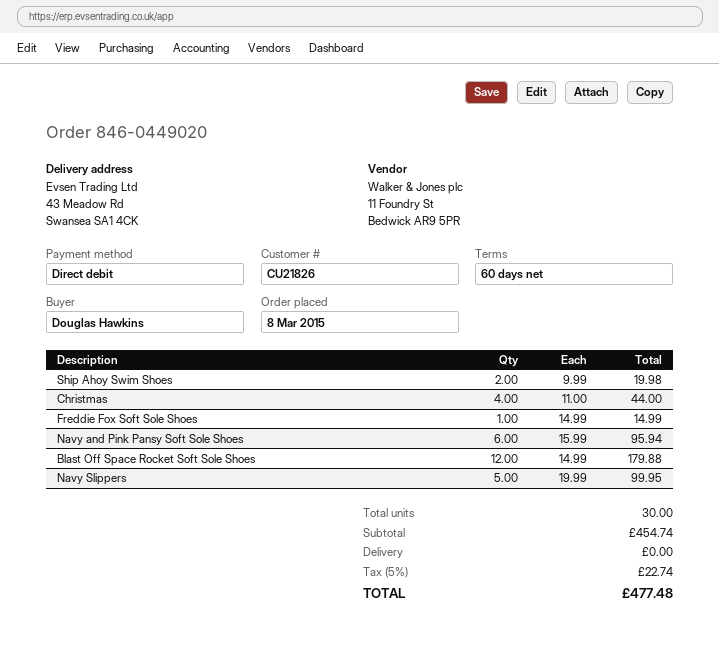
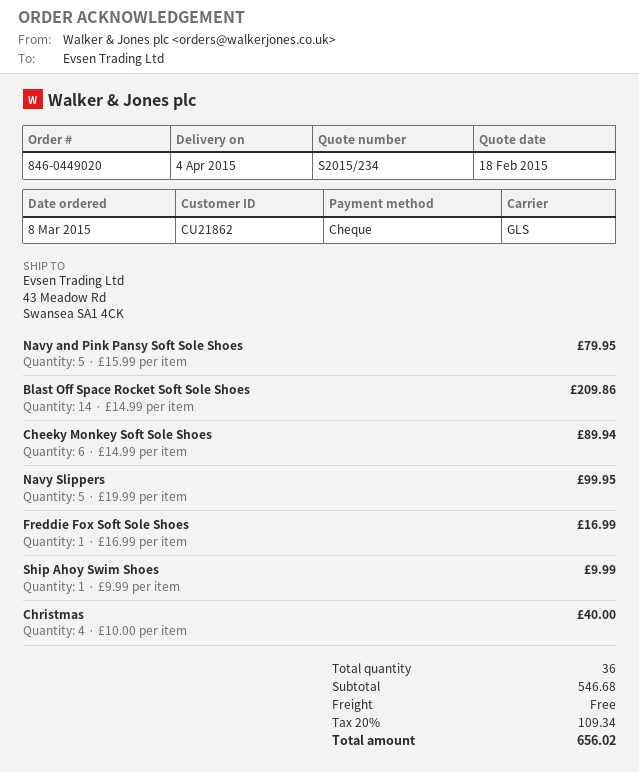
customer number: CU21826 -> CU21862
payment method: direct debit -> cheque
Ship Ahoy Swim Shoes: 2 x 9.99 = 19.98 -> 1 x 9.99 = 9.99
Christmas: 4 x 11.00 = 44.00 -> 4 x 10.00 = 40.00
Freddie Fox Soft Sole Shoes: 1 x 14.99 = 14.99 -> 1 x 16.99 = 16.99
Navy and Pink Pansy Soft Sole Shoes: 6 x 15.99 = 95.94 -> 5 x 15.99 = 79.95
Blast Off Space Rocket Soft Sole Shoes: 12 x 14.99 = 179.88 -> 14 x 14.99 = 209.86
Cheeky Monkey Soft Sole Shoes: none -> 6 x 14.99 = 89.94
total quantity: 30 -> 36
subtotal: 454.74 -> 546.68
tax: 5% = 22.74 -> 20% = 109.34
total: 477.48 -> 656.02

